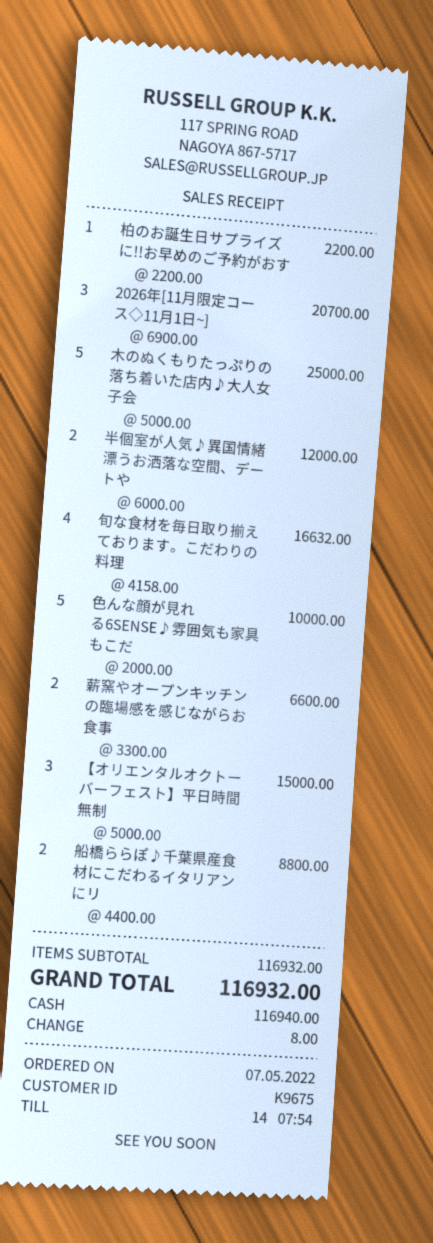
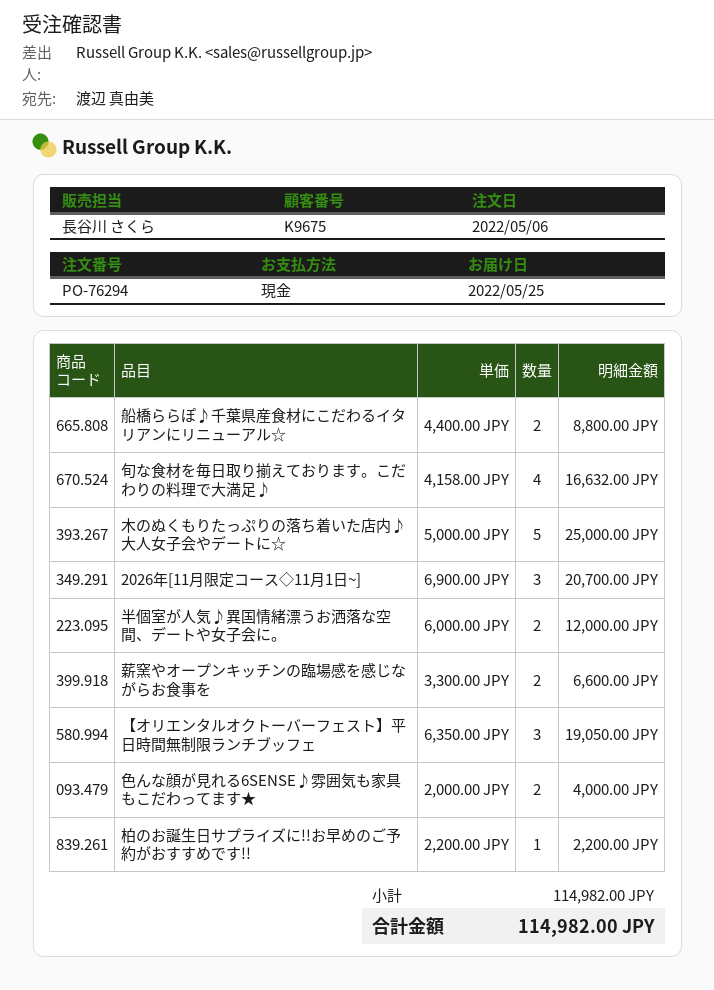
order date: 2022-05-07 -> 2022-05-06
色んな顔が見れる6SENSE♪雰囲気も家具もこだ: 5 x 2000.00 = 10000.00 -> 2 x 2000.00 = 4000.00
【オリエンタルオクトーバーフェスト】平日時間無制: 3 x 5000.00 = 15000.00 -> 3 x 6350.00 = 19050.00
subtotal: 116932.00 -> 114982.00
total: 116932.00 -> 114982.00

